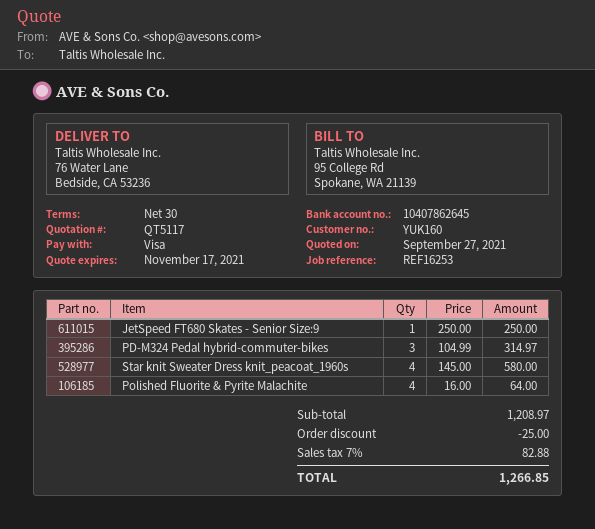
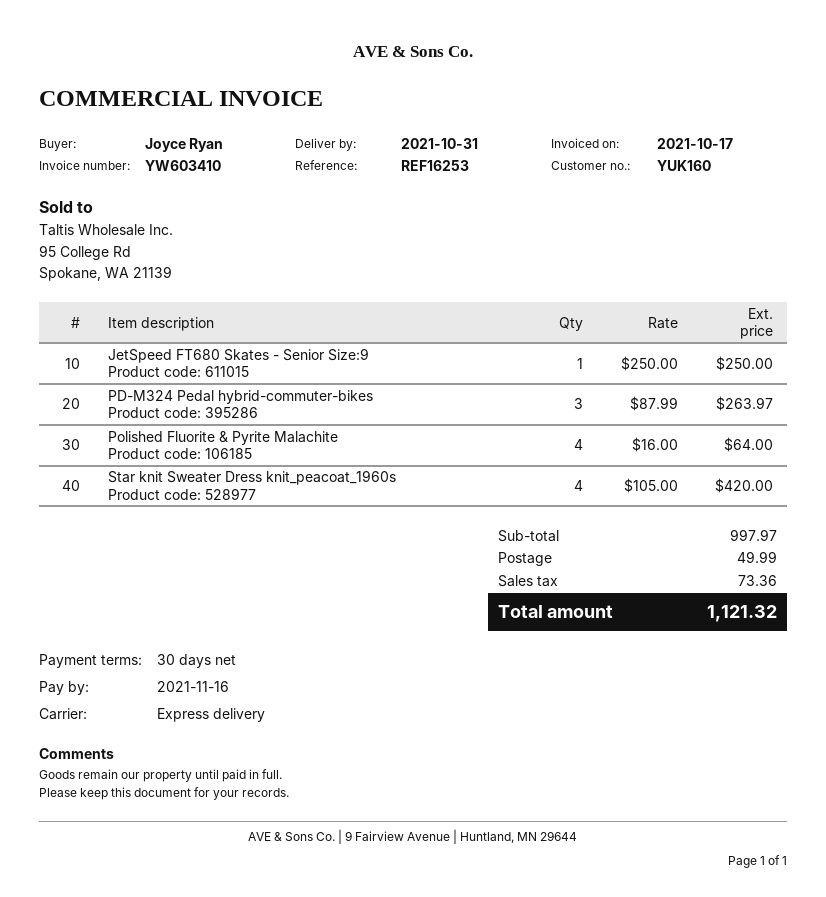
PD-M324 Pedal hybrid-commuter-bikes: 3 x 104.99 = 314.97 -> 3 x 87.99 = 263.97
Star knit Sweater Dress knit_peacoat_1960s: 4 x 145.00 = 580.00 -> 4 x 105.00 = 420.00
subtotal: 1208.97 -> 997.97
discount: 25.00 -> none
shipping: none -> 49.99
tax: 82.88 -> 73.36
total: 1266.85 -> 1121.32

